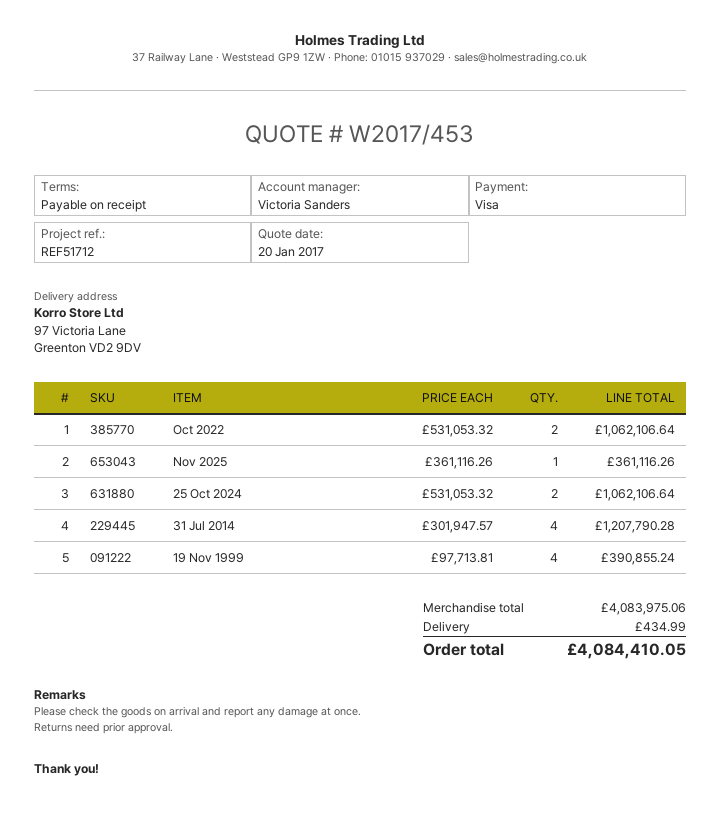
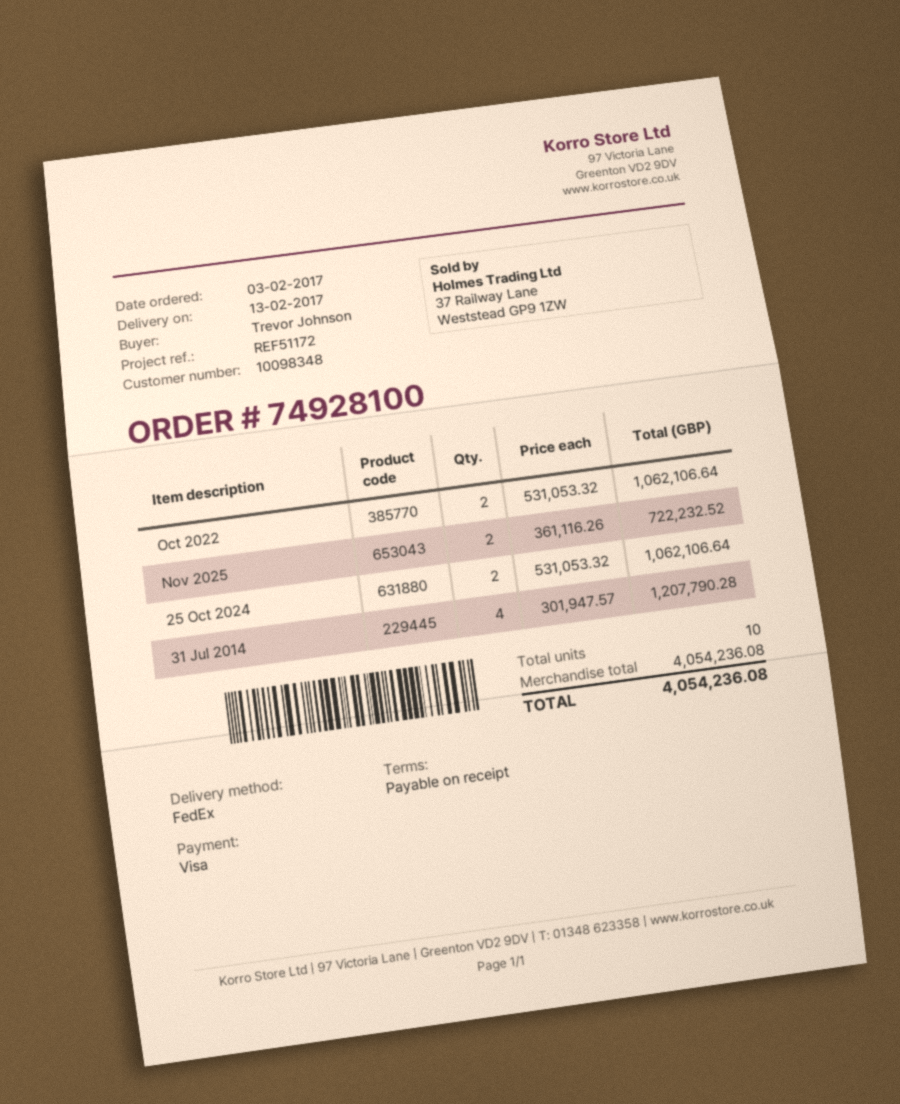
reference: REF51712 -> REF51172
Nov 2025: 1 x 361116.26 = 361116.26 -> 2 x 361116.26 = 722232.52
19 Nov 1999: 4 x 97713.81 = 390855.24 -> none
subtotal: 4083975.06 -> 4054236.08
shipping: 434.99 -> none
total: 4084410.05 -> 4054236.08

